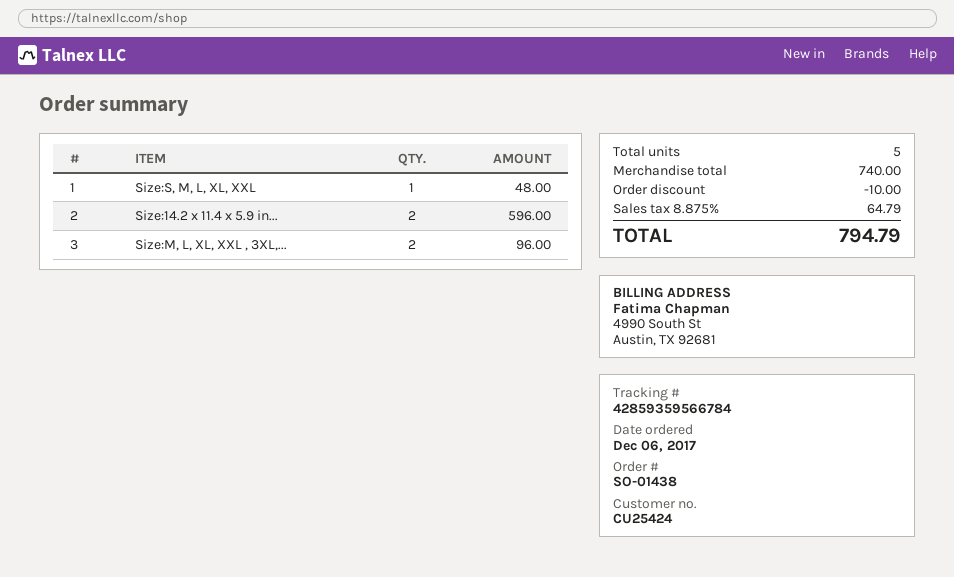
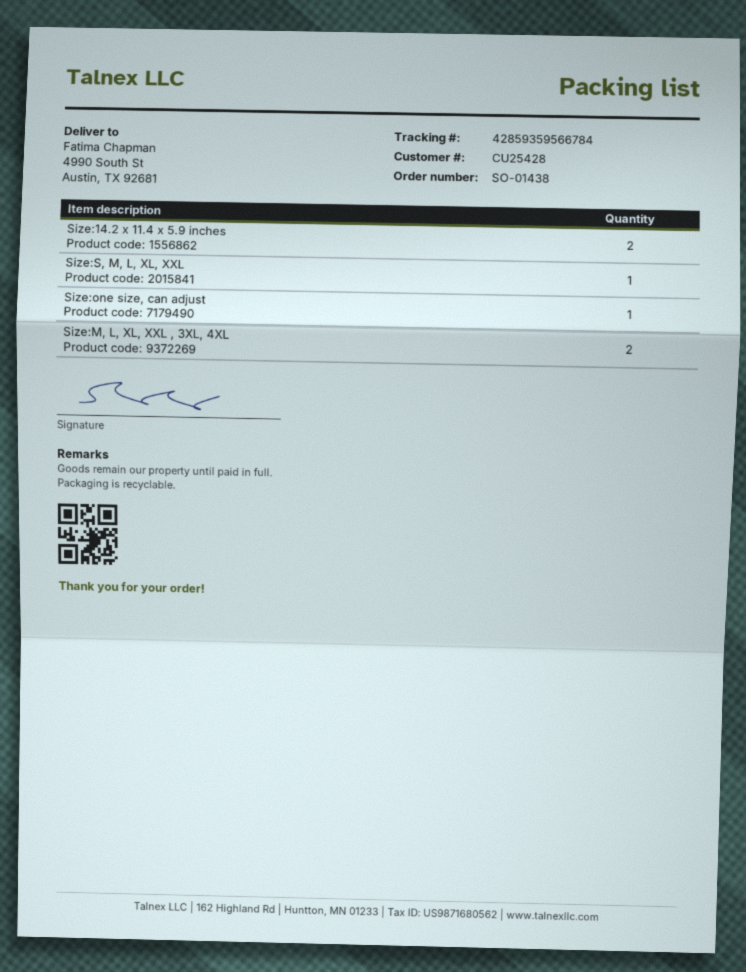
customer number: CU25424 -> CU25428
Size:one size, can adjust: none -> 1

